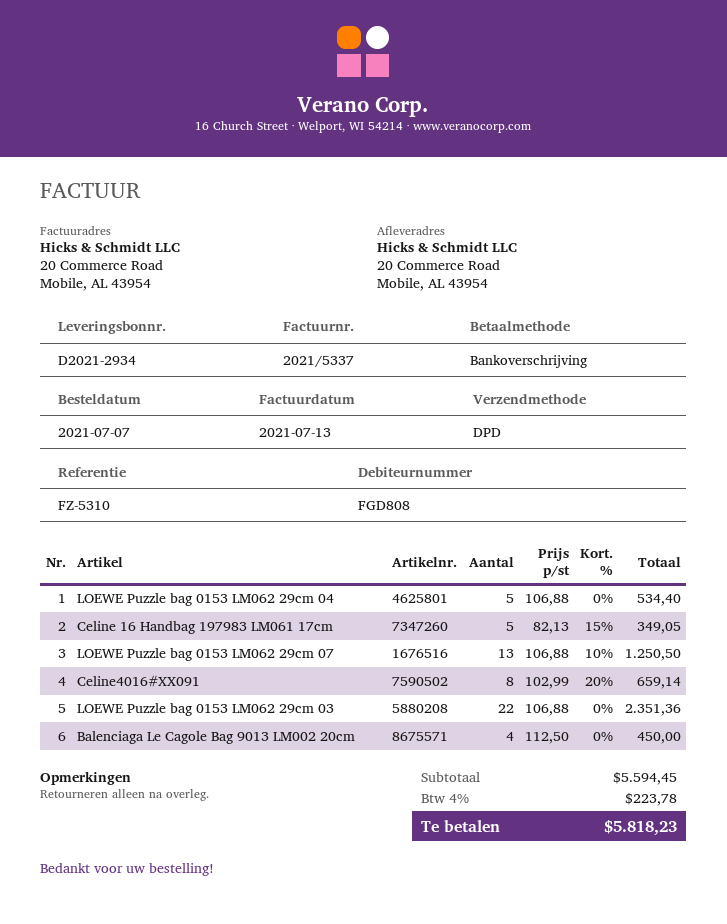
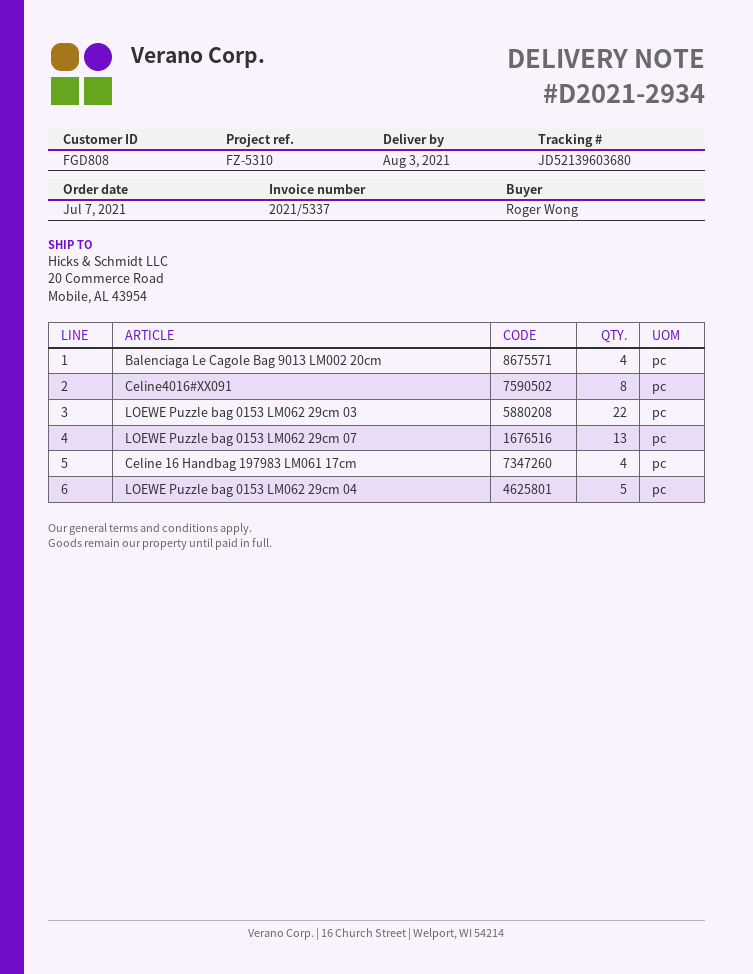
Celine 16 Handbag 197983 LM061 17cm: 5 -> 4

